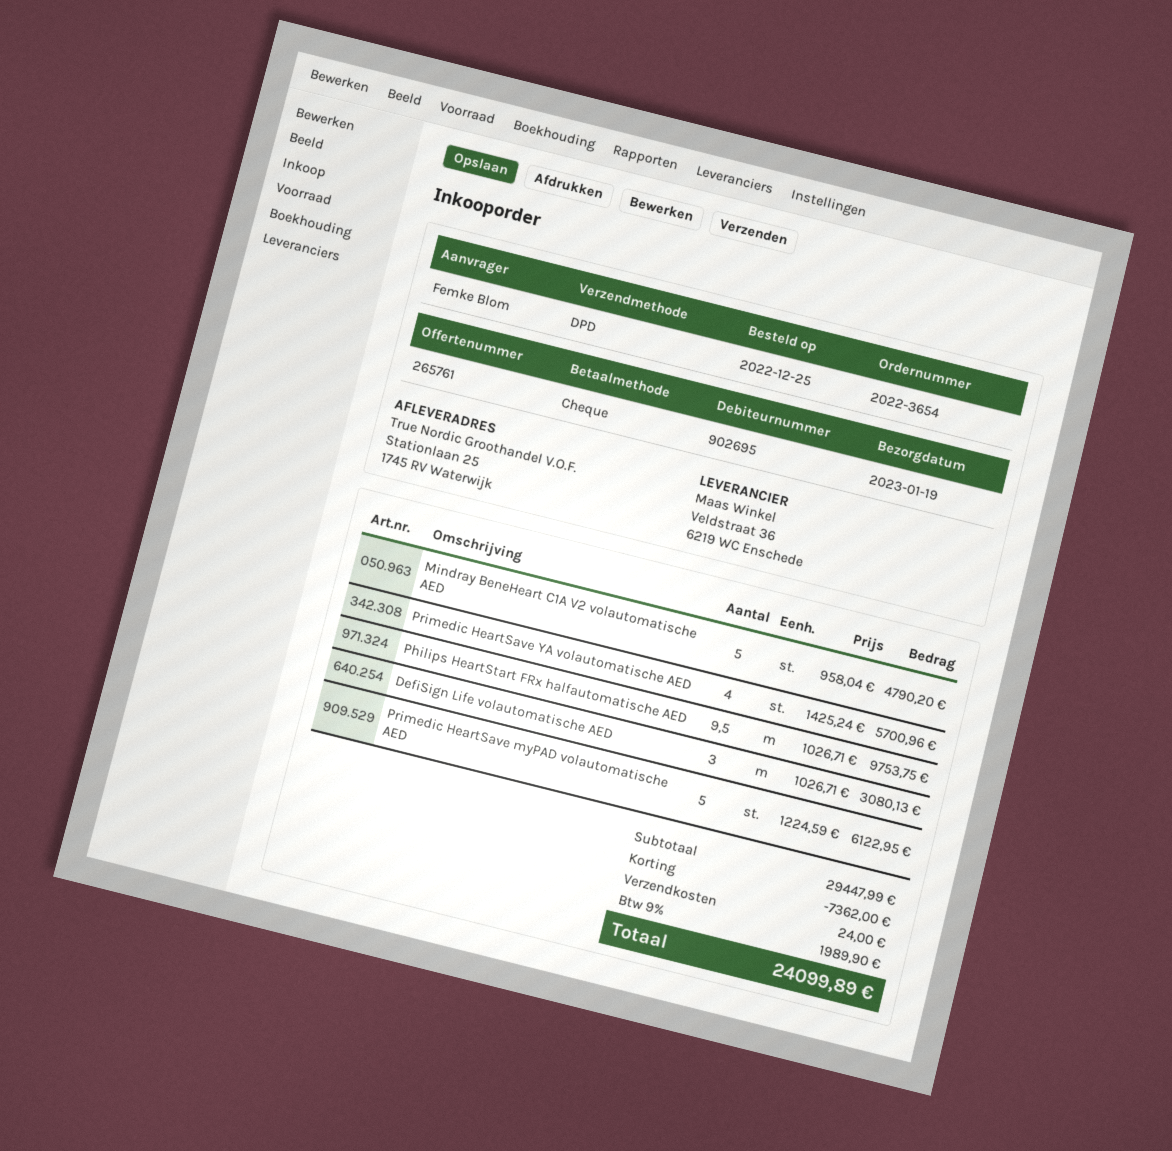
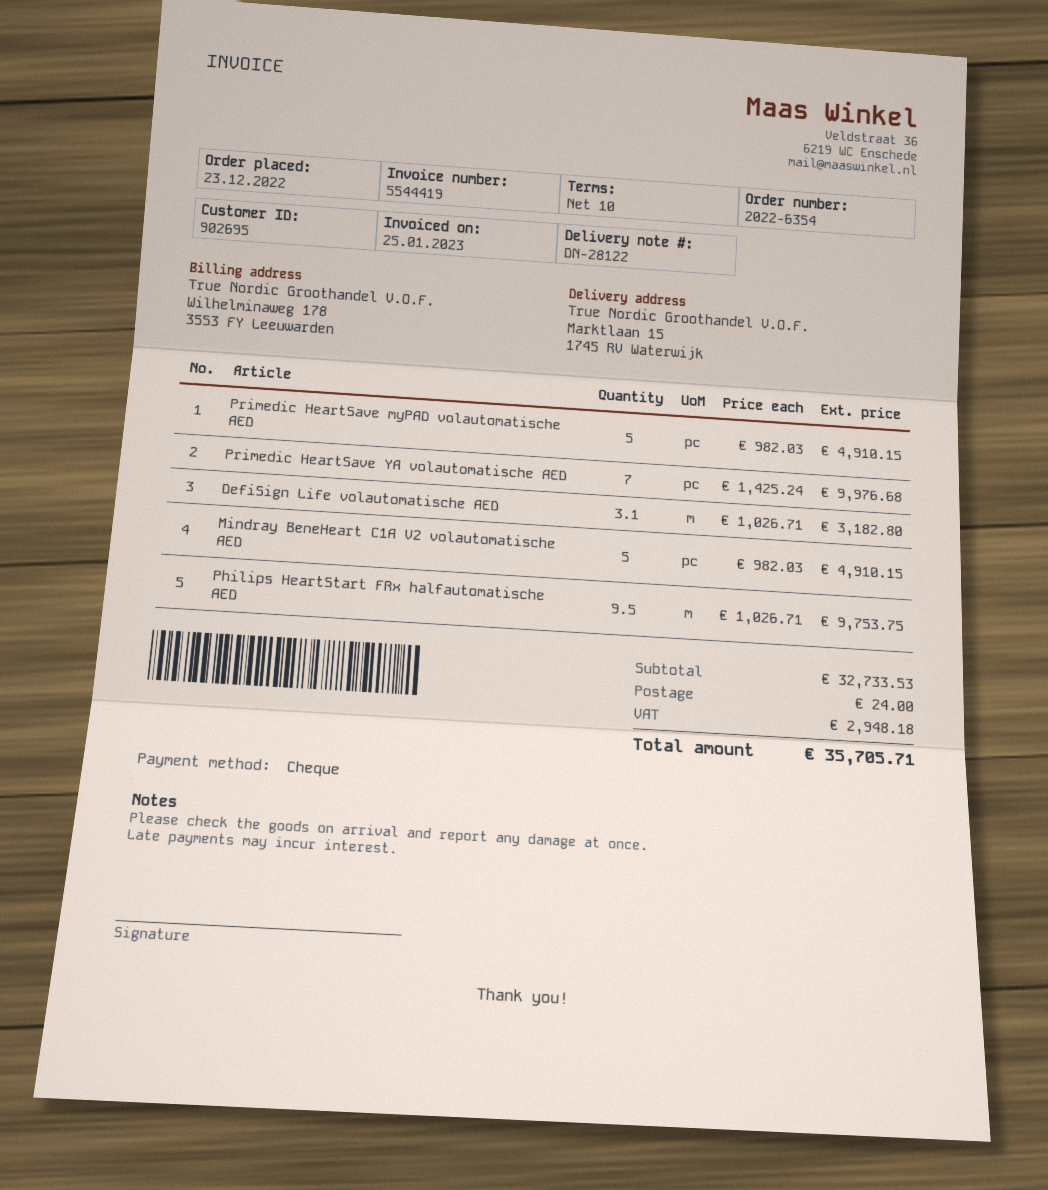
order number: 2022-3654 -> 2022-6354
order date: 2022-12-25 -> 2022-12-23
ship to: Stationlaan 25, 1745 RV Waterwijk -> Marktlaan 15, 1745 RV Waterwijk
Mindray BeneHeart C1A V2 volautomatische AED: 5 x 958.04 = 4790.20 -> 5 x 982.03 = 4910.15
Primedic HeartSave YA volautomatische AED: 4 x 1425.24 = 5700.96 -> 7 x 1425.24 = 9976.68
DefiSign Life volautomatische AED: 3 x 1026.71 = 3080.13 -> 3.1 x 1026.71 = 3182.80
Primedic HeartSave myPAD volautomatische AED: 5 x 1224.59 = 6122.95 -> 5 x 982.03 = 4910.15
subtotal: 29447.99 -> 32733.53
discount: 7362.00 -> none
tax: 1989.90 -> 2948.18
total: 24099.89 -> 35705.71

